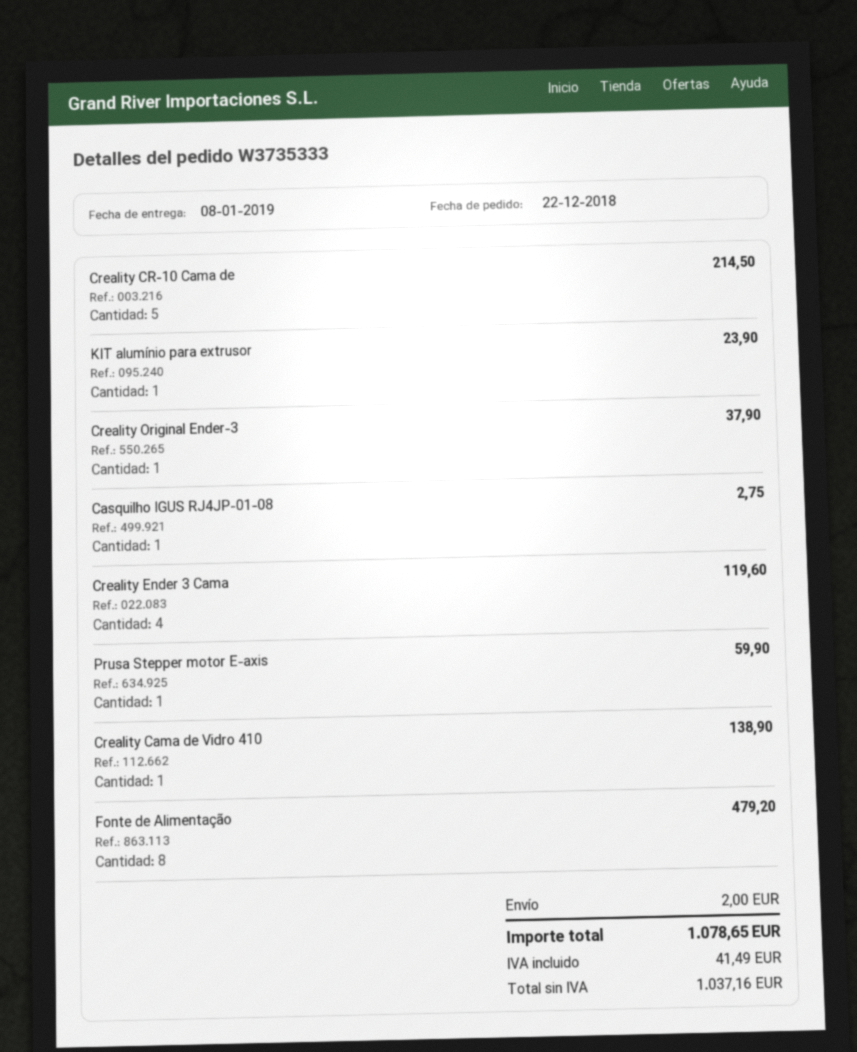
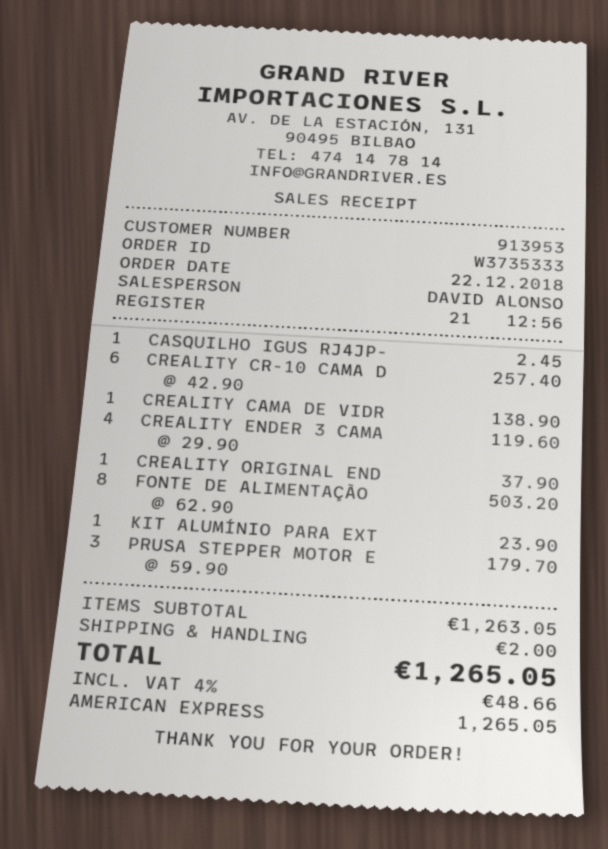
Creality CR-10 Cama de: 5 for 214.50 -> 6 for 257.40
Casquilho IGUS RJ4JP-01-08: 1 for 2.75 -> 1 for 2.45
Prusa Stepper motor E-axis: 1 for 59.90 -> 3 for 179.70
Fonte de Alimentação: 8 for 479.20 -> 8 for 503.20
tax: 41.49 -> 48.66
total: 1078.65 -> 1265.05

